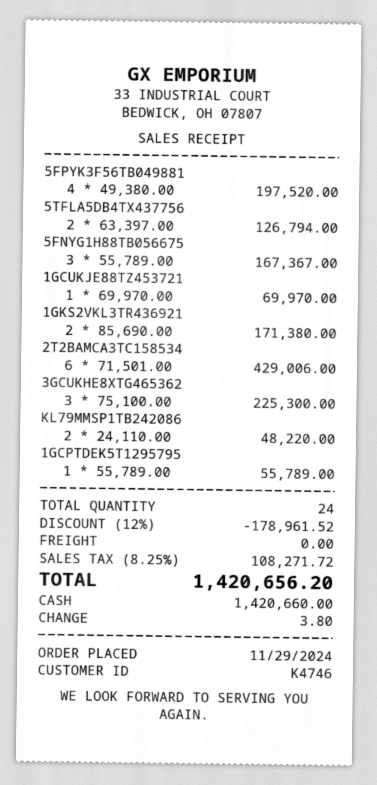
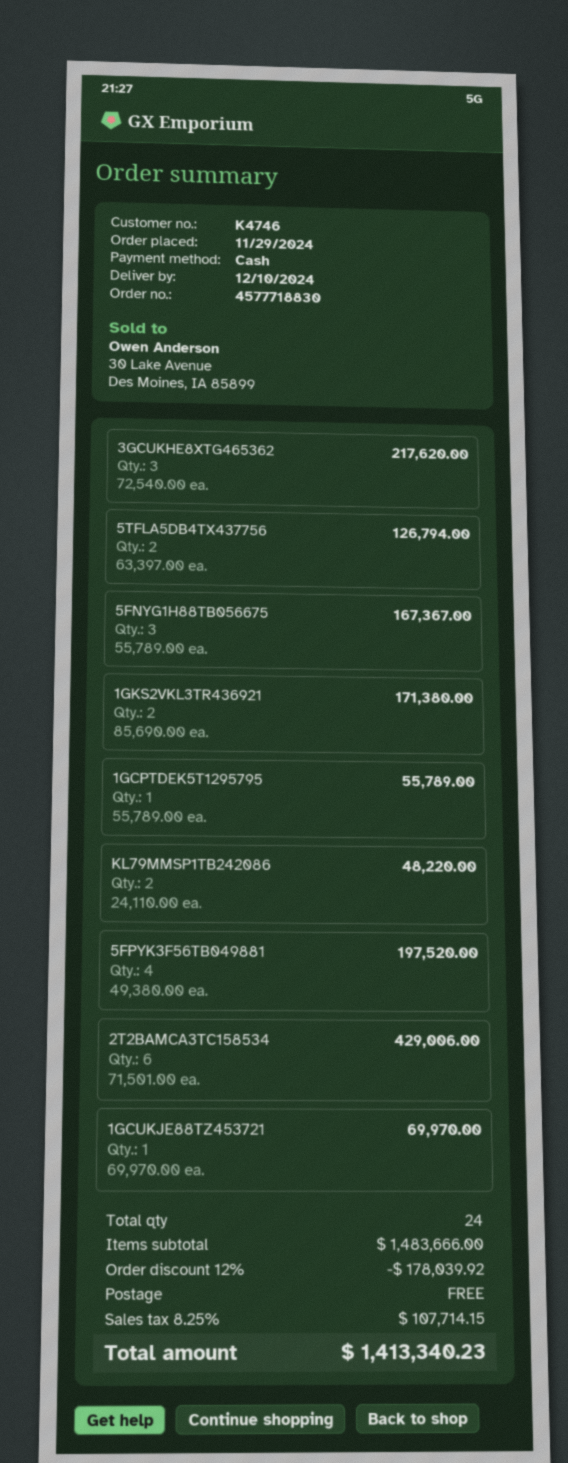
3GCUKHE8XTG465362: 3 x 75100.00 = 225300.00 -> 3 x 72540.00 = 217620.00
discount: 12% = 178961.52 -> 12% = 178039.92
tax: 8.25% = 108271.72 -> 8.25% = 107714.15
total: 1420656.20 -> 1413340.23

